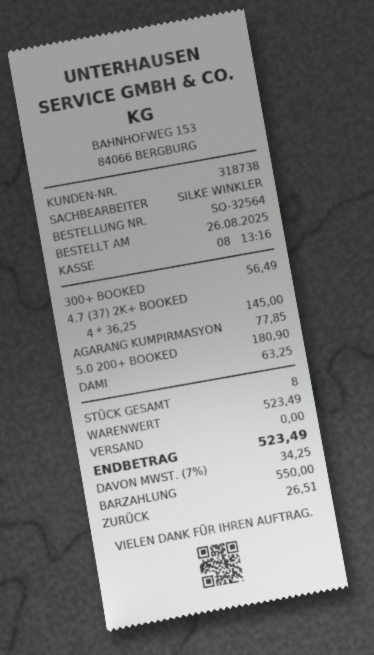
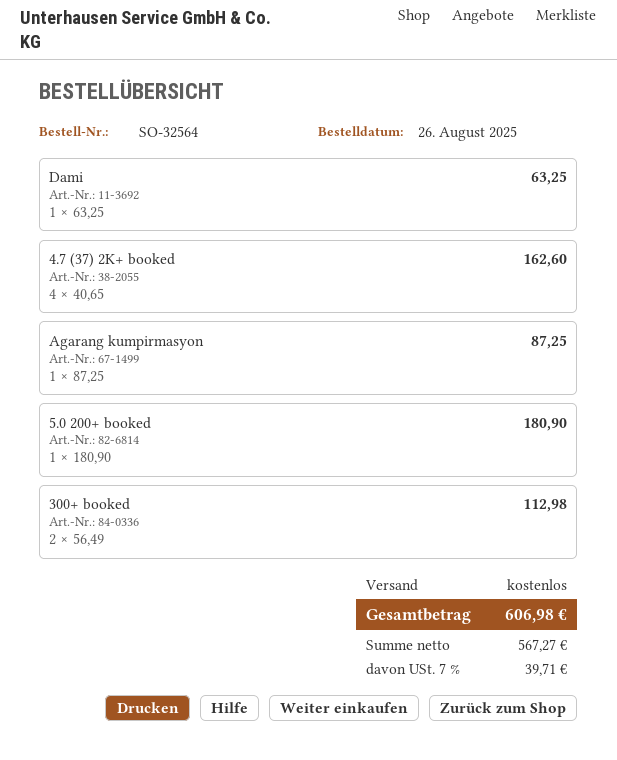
300+ BOOKED: 1 x 56.49 = 56.49 -> 2 x 56.49 = 112.98
4.7 (37) 2K+ BOOKED: 4 x 36.25 = 145.00 -> 4 x 40.65 = 162.60
AGARANG KUMPIRMASYON: 1 x 77.85 = 77.85 -> 1 x 87.25 = 87.25
tax: 7% = 34.25 -> 7% = 39.71
total: 523.49 -> 606.98

